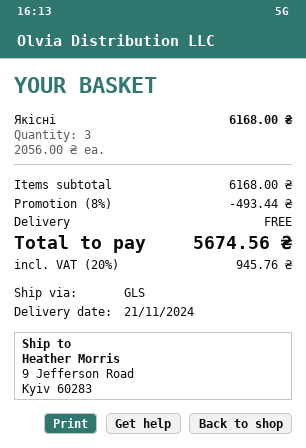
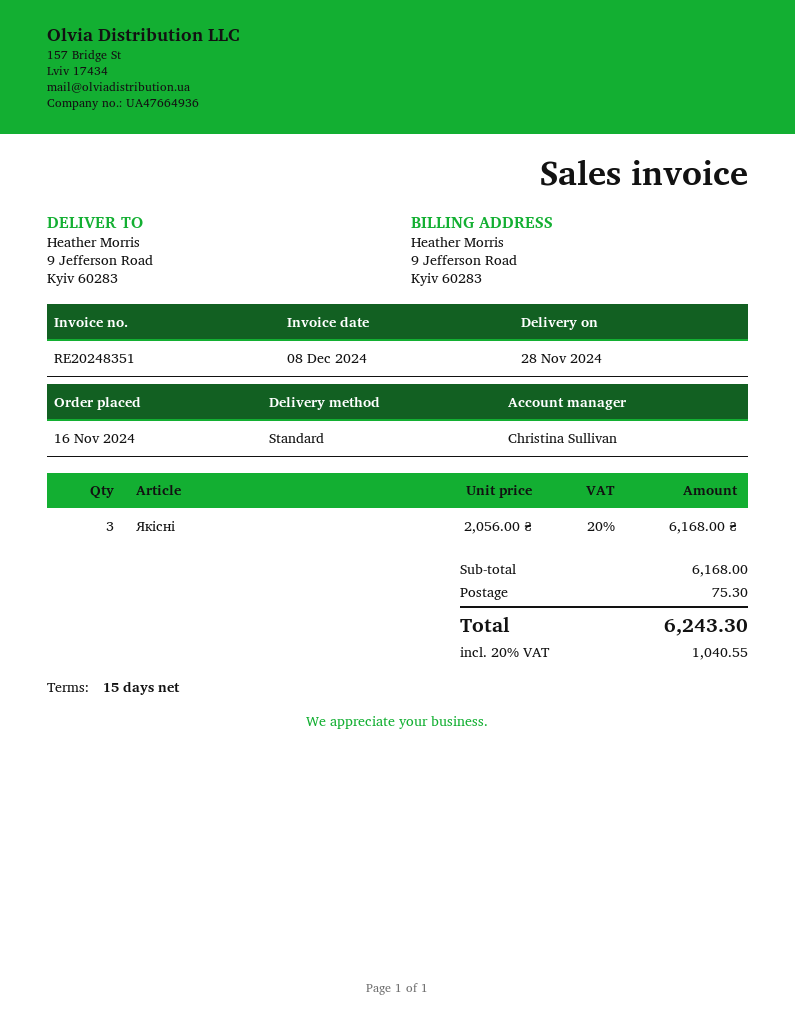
delivery date: 2024-11-21 -> 2024-11-28
shipping method: GLS -> standard
discount: 8% = 493.44 -> none
shipping: 0.00 -> 75.30
tax: 20% = 945.76 -> 20% = 1040.55
total: 5674.56 -> 6243.30

